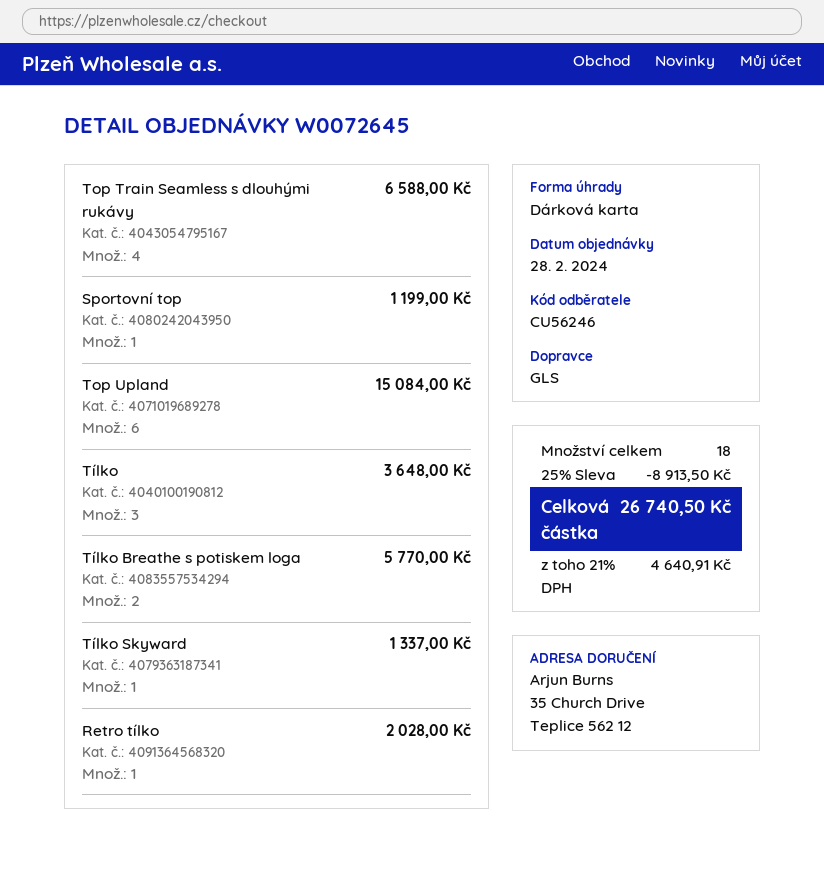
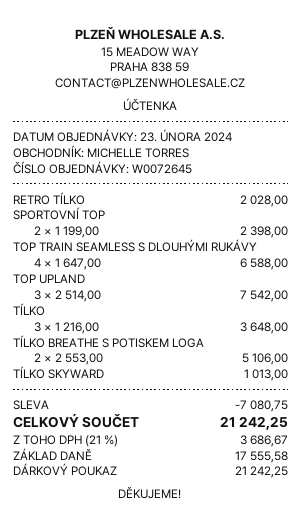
order date: 2024-02-28 -> 2024-02-23
Sportovní top: 1 for 1199.00 -> 2 for 2398.00
Top Upland: 6 for 15084.00 -> 3 for 7542.00
Tílko Breathe s potiskem loga: 2 for 5770.00 -> 2 for 5106.00
Tílko Skyward: 1 for 1337.00 -> 1 for 1013.00
discount: 8913.50 -> 7080.75
tax: 21% = 4640.91 -> 21% = 3686.67
total: 26740.50 -> 21242.25

